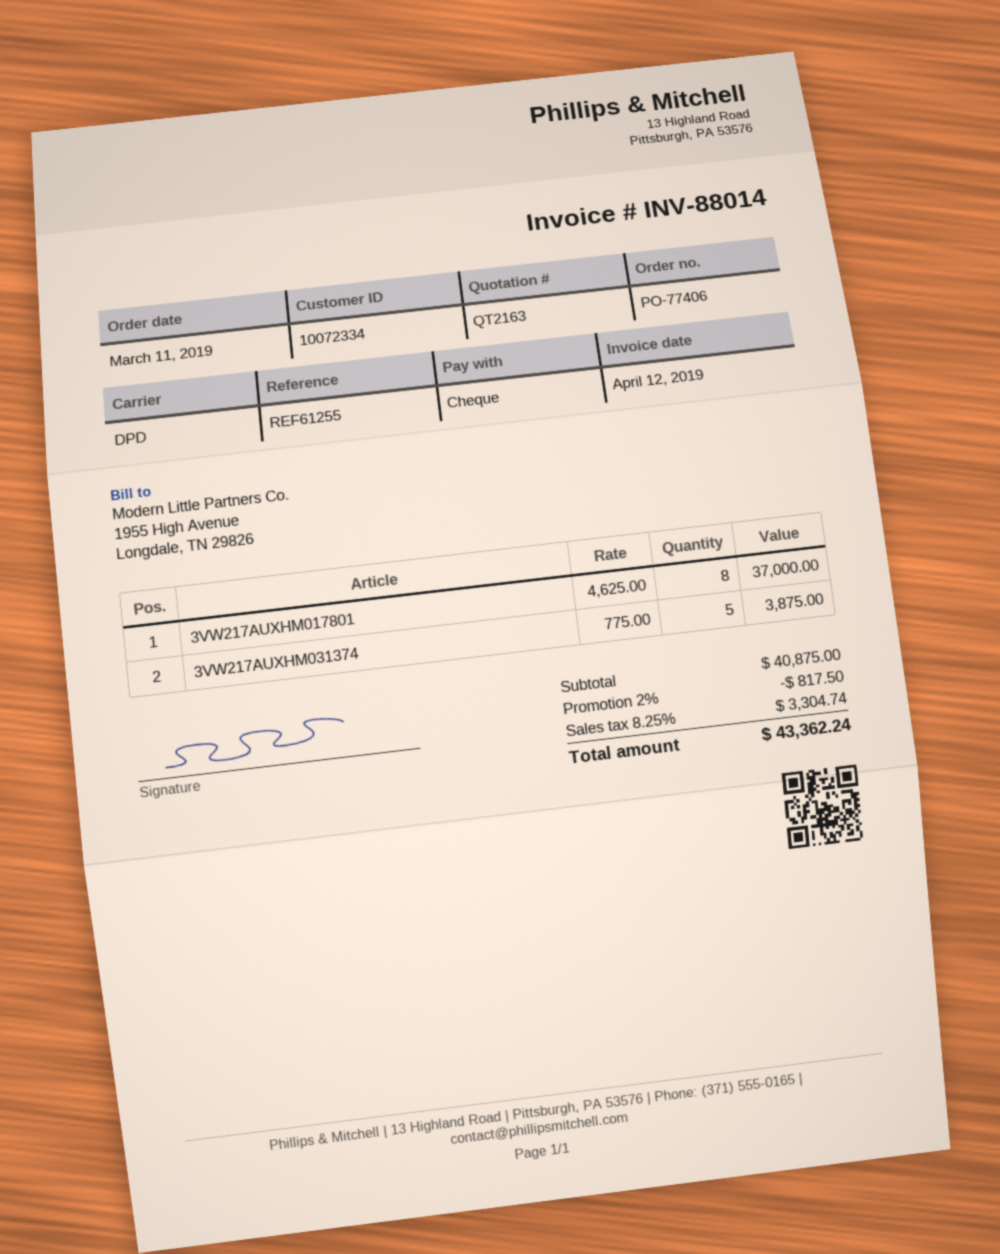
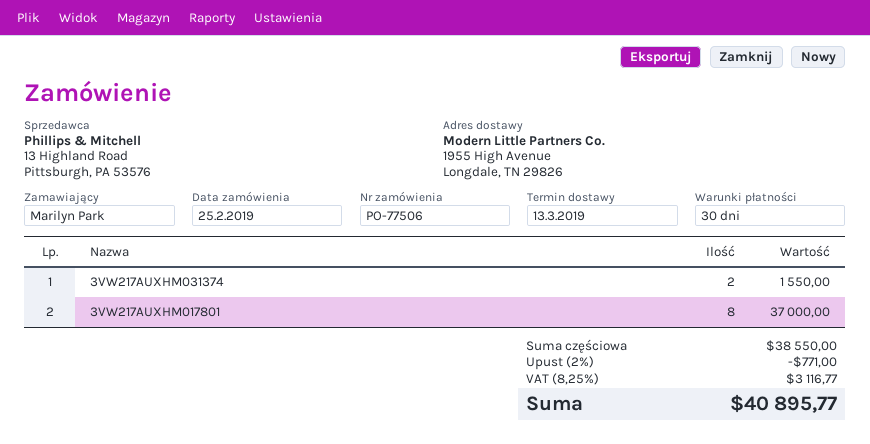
order number: PO-77406 -> PO-77506
order date: 2019-03-11 -> 2019-02-25
3VW217AUXHM031374: 5 for 3875.00 -> 2 for 1550.00
subtotal: 40875.00 -> 38550.00
discount: 2% = 817.50 -> 2% = 771.00
tax: 8.25% = 3304.74 -> 8.25% = 3116.77
total: 43362.24 -> 40895.77

